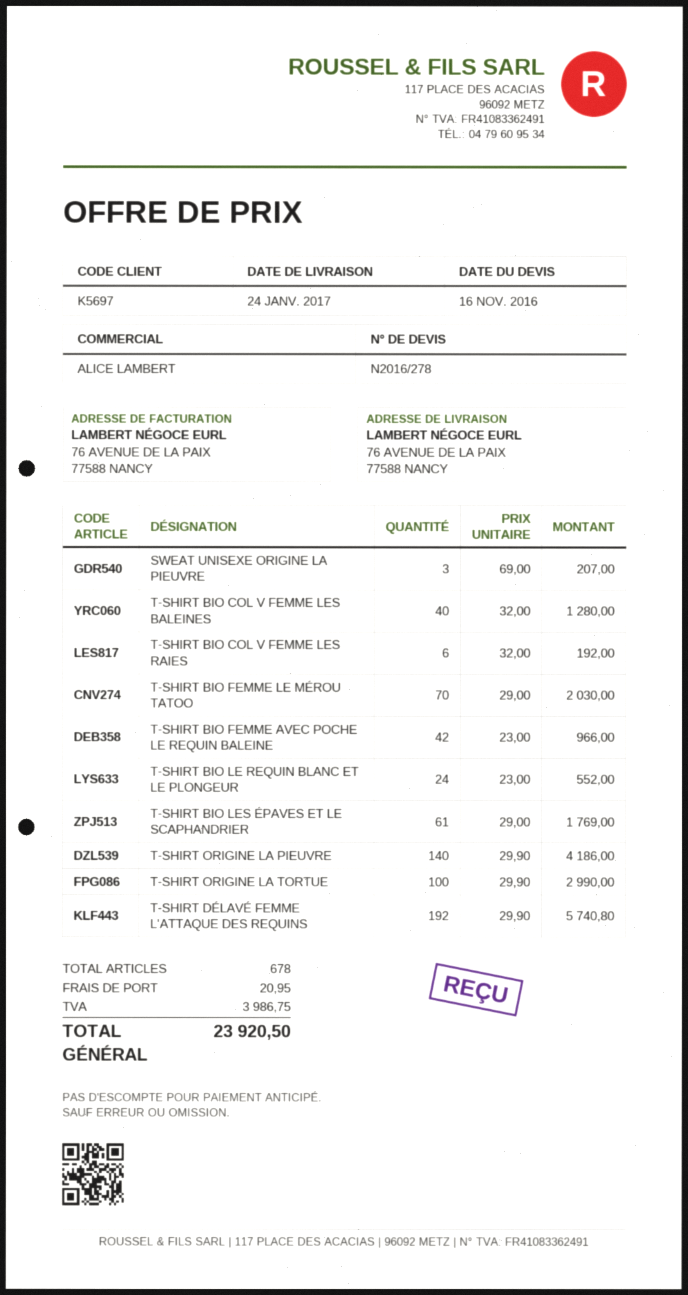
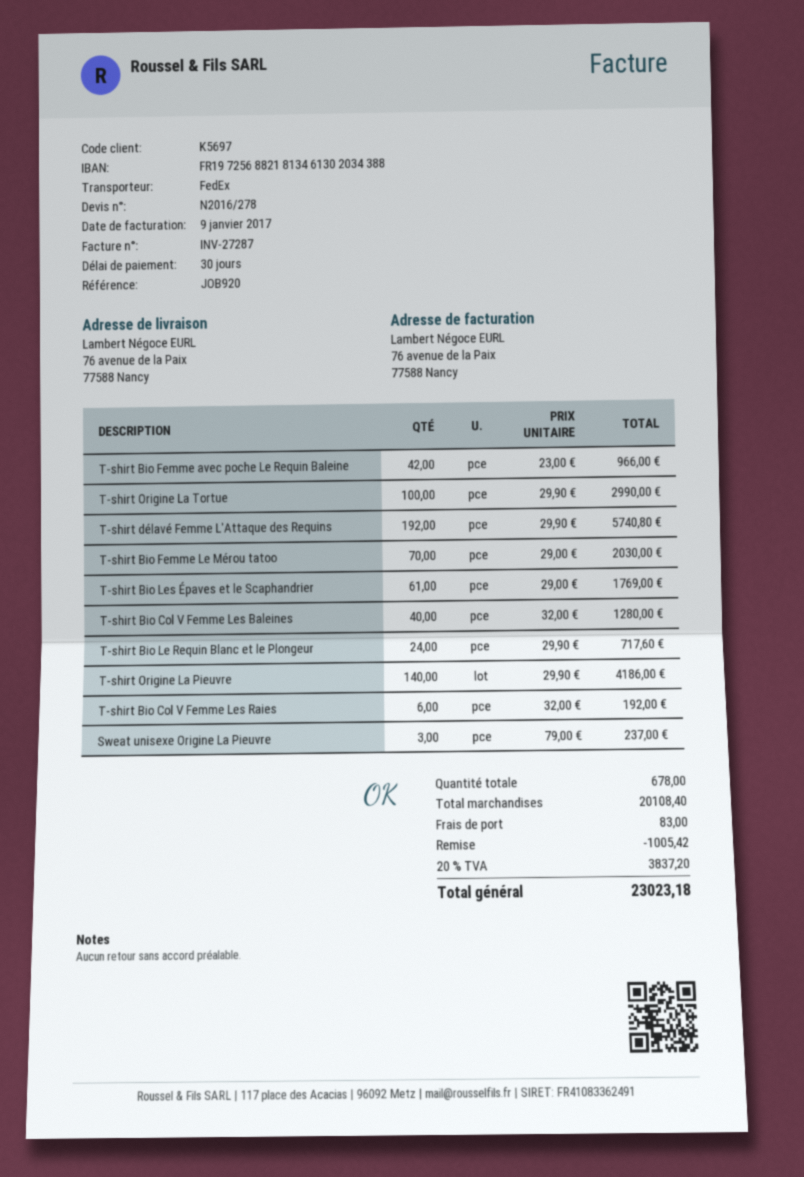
SWEAT UNISEXE ORIGINE LA PIEUVRE: 3 x 69.00 = 207.00 -> 3 x 79.00 = 237.00
T-SHIRT BIO LE REQUIN BLANC ET LE PLONGEUR: 24 x 23.00 = 552.00 -> 24 x 29.90 = 717.60
discount: none -> 1005.42
shipping: 20.95 -> 83.00
tax: 3986.75 -> 3837.20
total: 23920.50 -> 23023.18

